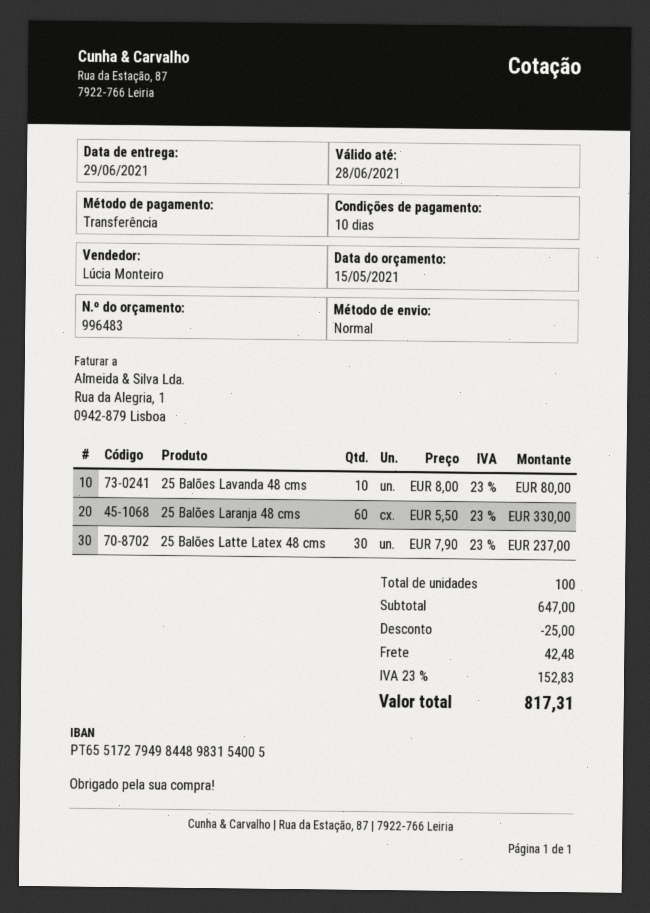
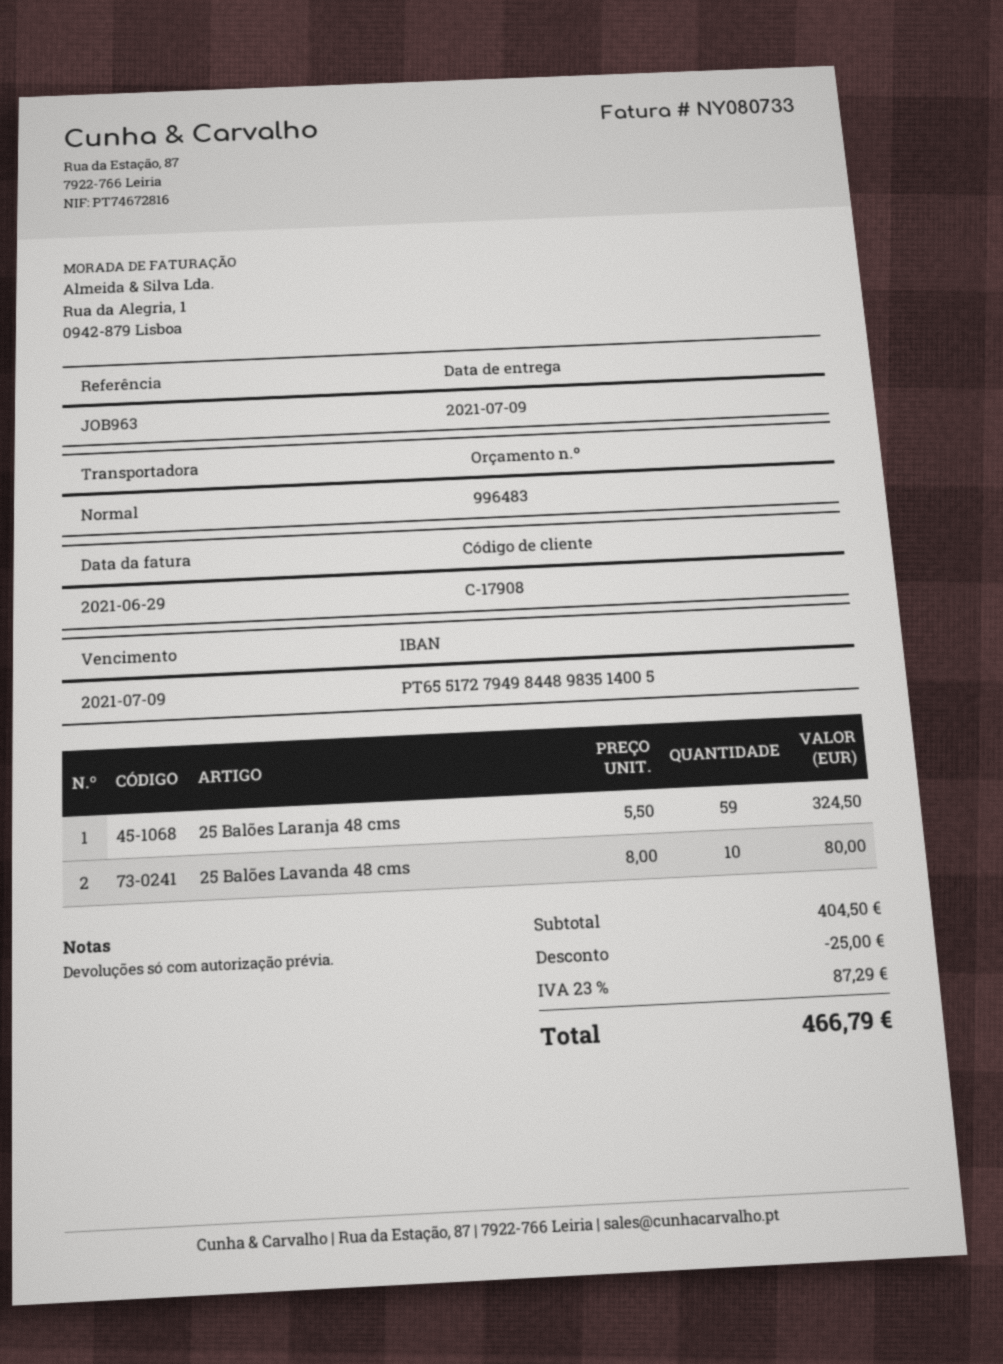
delivery date: 2021-06-29 -> 2021-07-09
bank account: PT65517279498448983154005 -> PT65517279498448983514005
25 Balões Laranja 48 cms: 60 x 5.50 = 330.00 -> 59 x 5.50 = 324.50
25 Balões Latte Latex 48 cms: 30 x 7.90 = 237.00 -> none
subtotal: 647.00 -> 404.50
shipping: 42.48 -> none
tax: 23% = 152.83 -> 23% = 87.29
total: 817.31 -> 466.79

